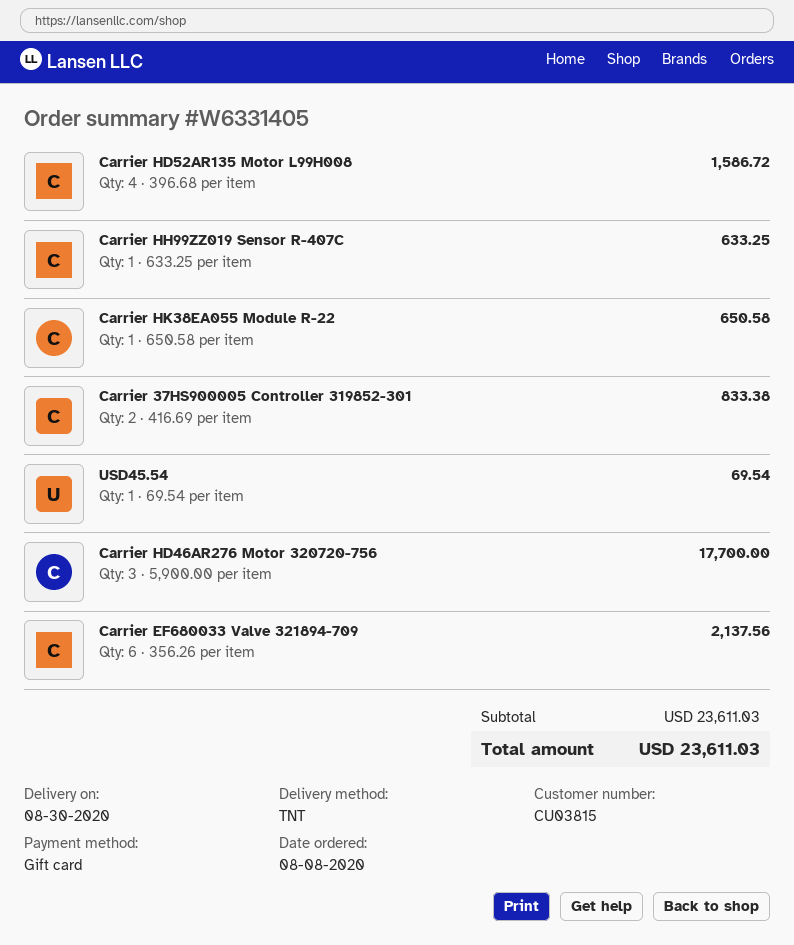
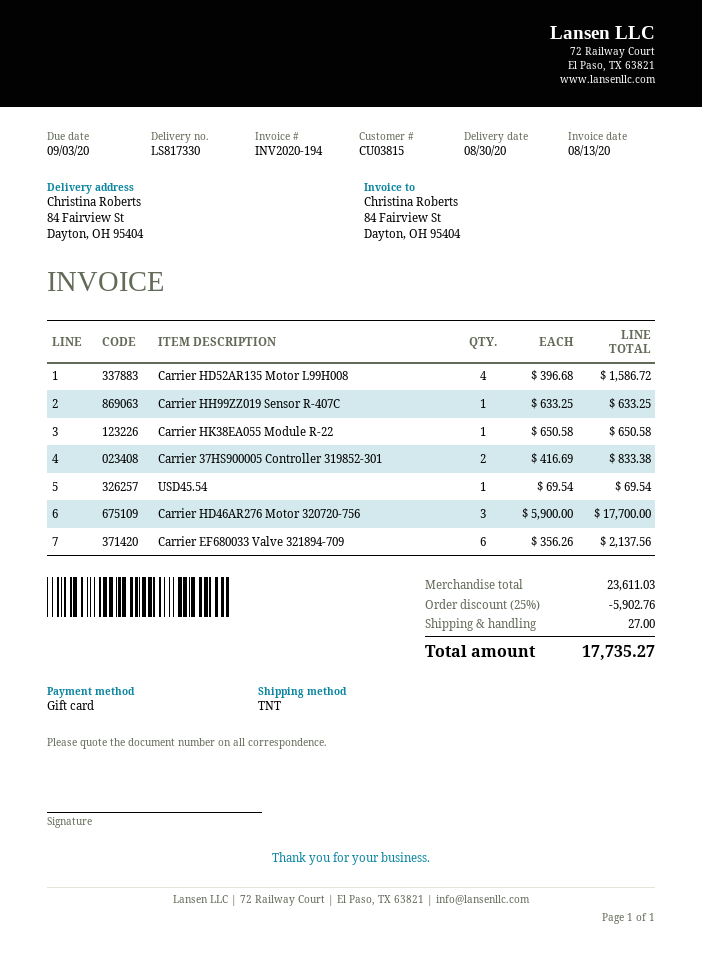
discount: none -> 25% = 5902.76
shipping: none -> 27.00
total: 23611.03 -> 17735.27

